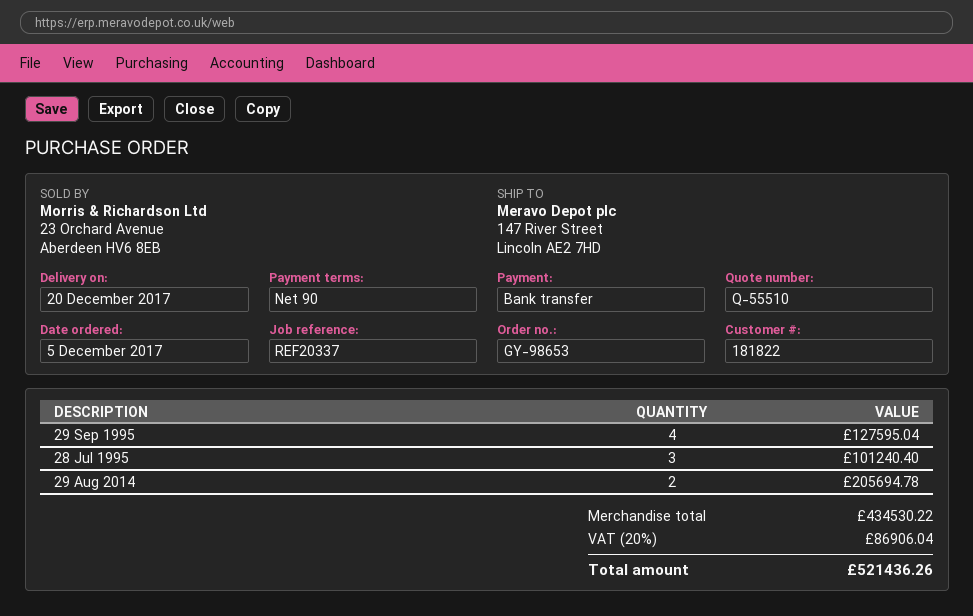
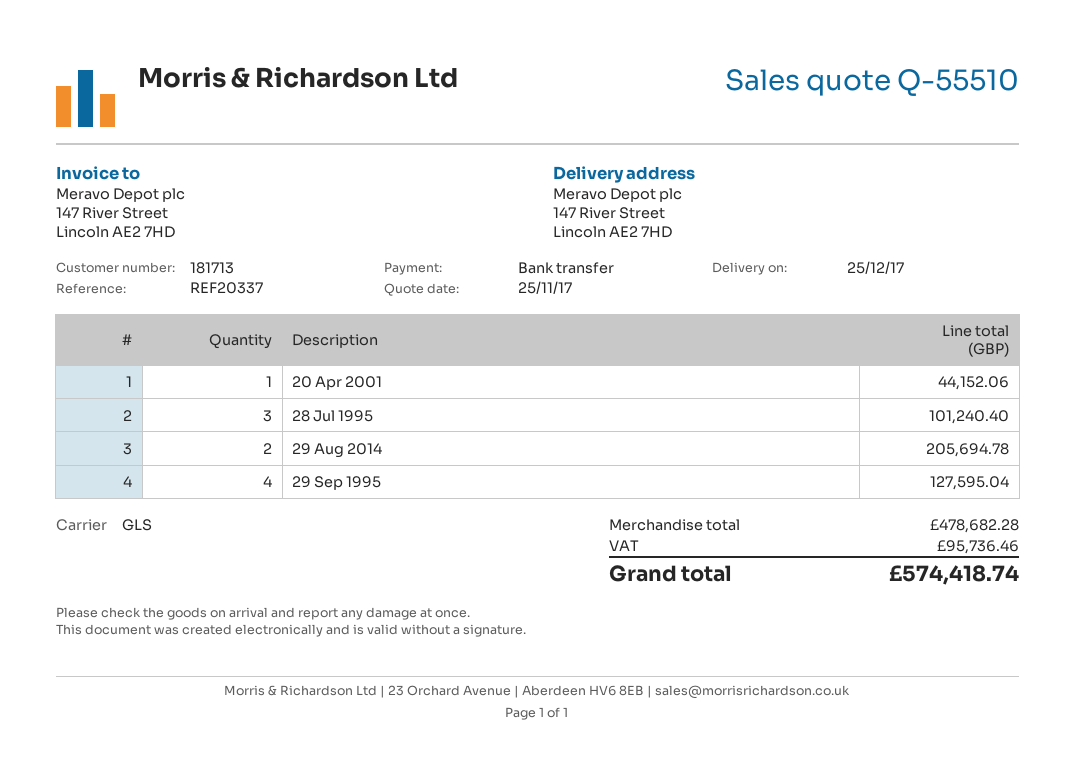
delivery date: 2017-12-20 -> 2017-12-25
customer number: 181822 -> 181713
20 Apr 2001: none -> 1 for 44152.06
subtotal: 434530.22 -> 478682.28
tax: 86906.04 -> 95736.46
total: 521436.26 -> 574418.74

